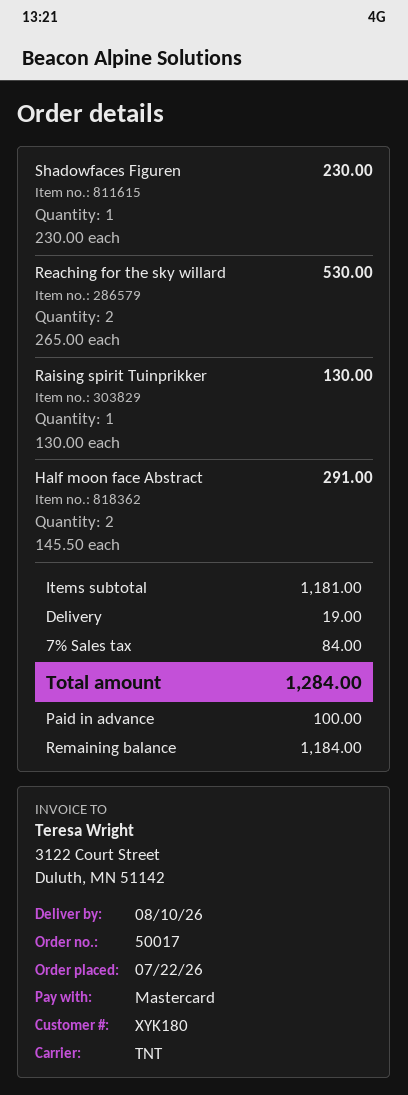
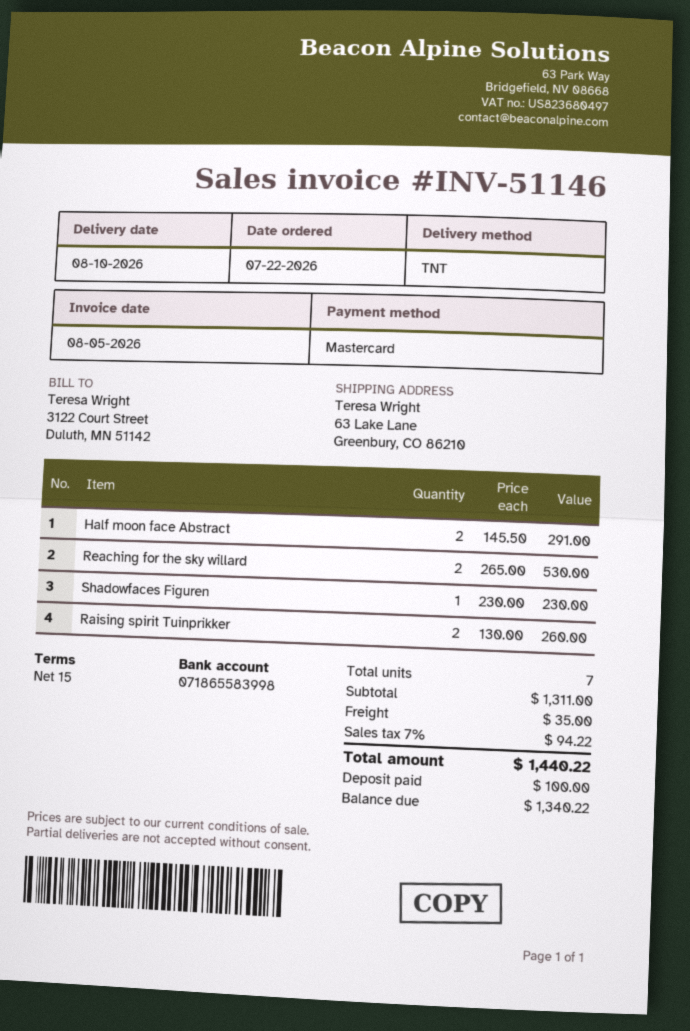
Raising spirit Tuinprikker: 1 x 130.00 = 130.00 -> 2 x 130.00 = 260.00
subtotal: 1181.00 -> 1311.00
shipping: 19.00 -> 35.00
tax: 7% = 84.00 -> 7% = 94.22
total: 1284.00 -> 1440.22
balance: 1184.00 -> 1340.22

